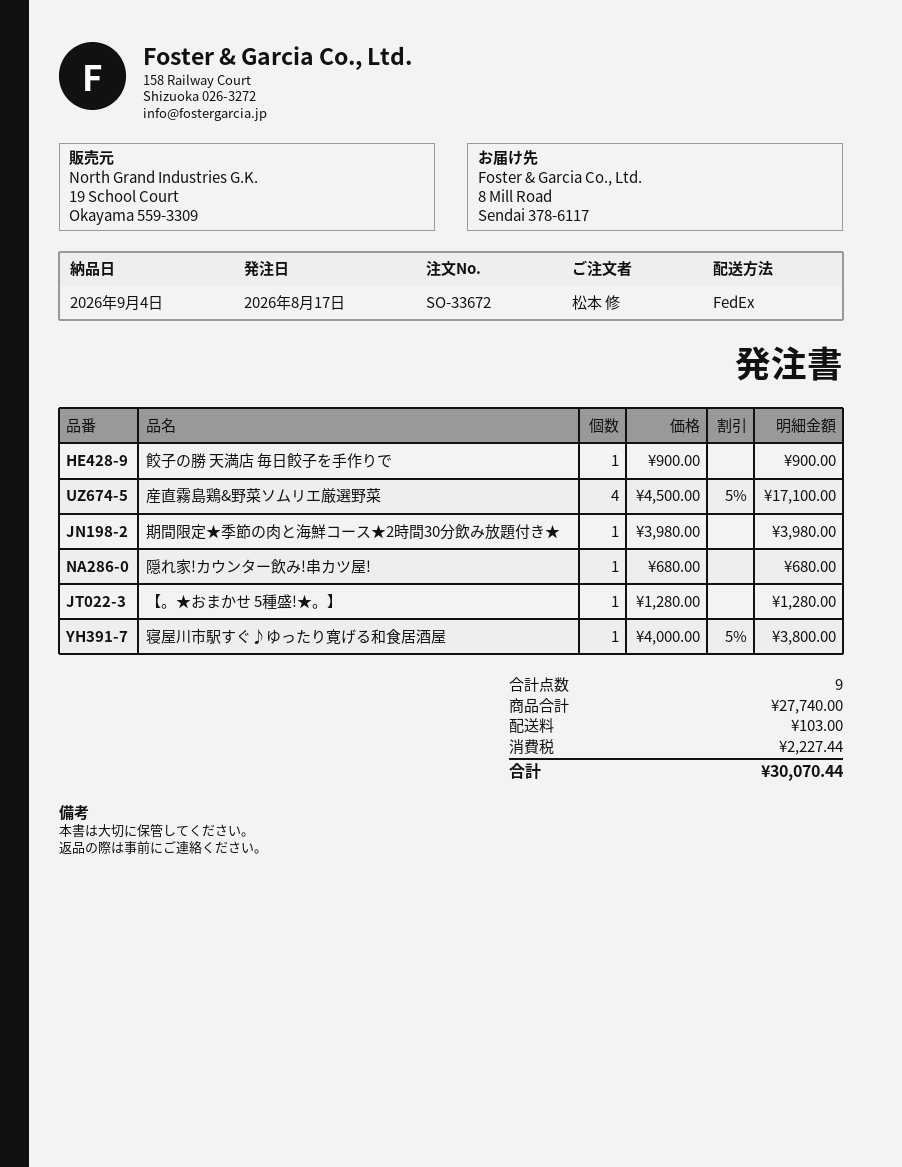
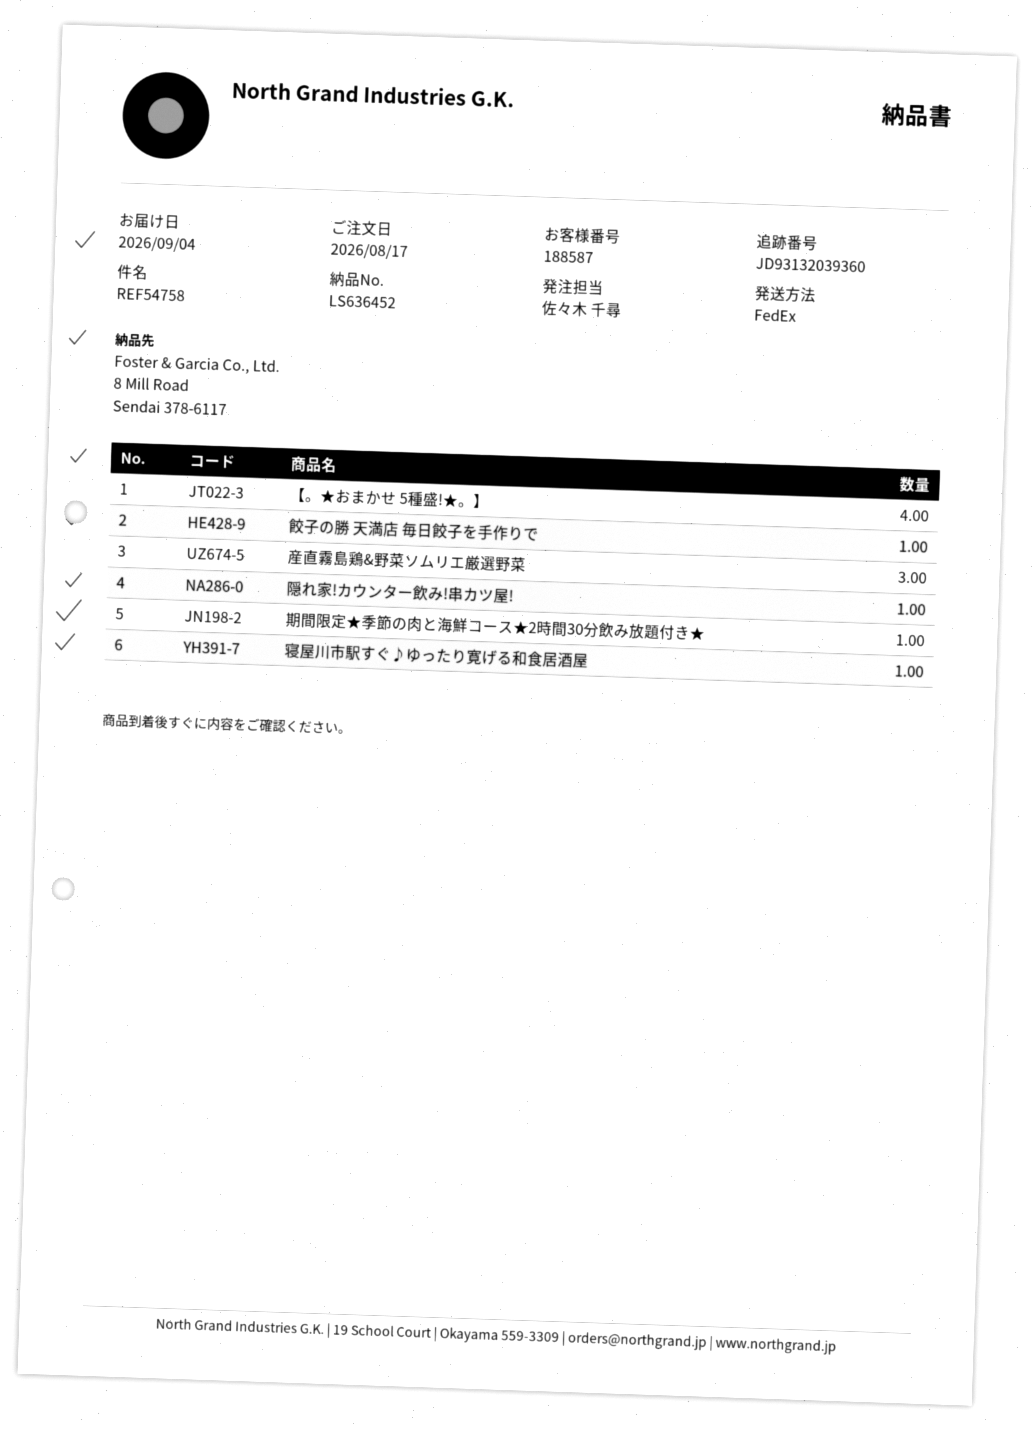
ordered by: 松本 修 -> 佐々木 千尋
産直霧島鶏&野菜ソムリエ厳選野菜: 4 -> 3
【。★おまかせ 5種盛!★。】: 1 -> 4

